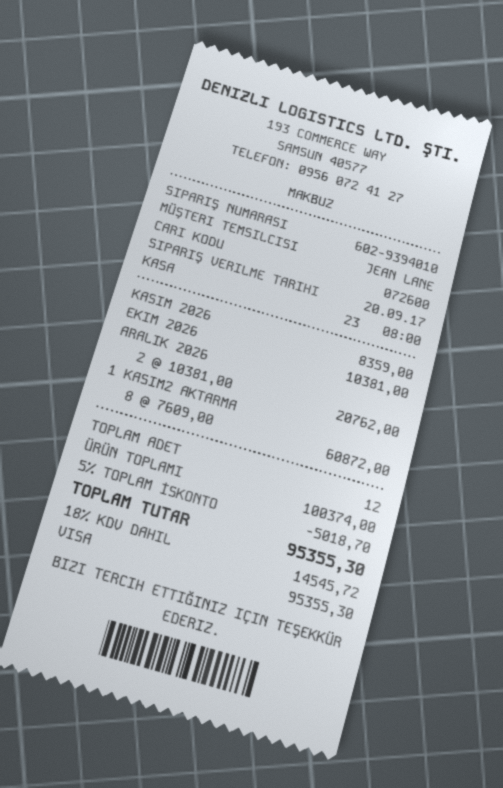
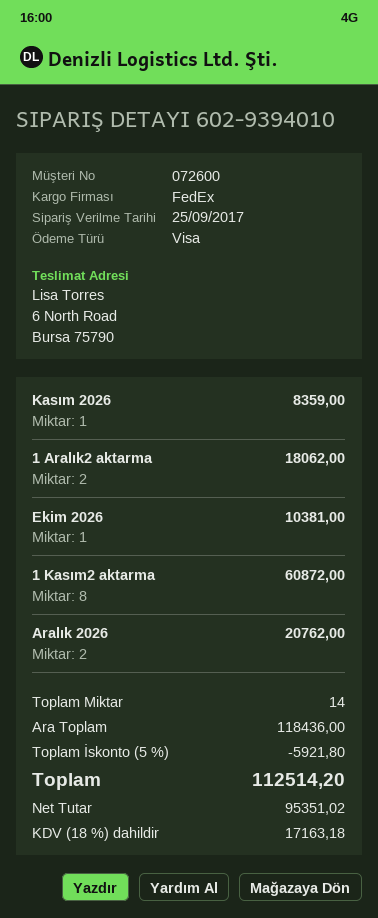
order date: 2017-09-20 -> 2017-09-25
1 Aralık2 aktarma: none -> 2 for 18062.00
total quantity: 12 -> 14
subtotal: 100374.00 -> 118436.00
discount: 5% = 5018.70 -> 5% = 5921.80
tax: 18% = 14545.72 -> 18% = 17163.18
total: 95355.30 -> 112514.20

